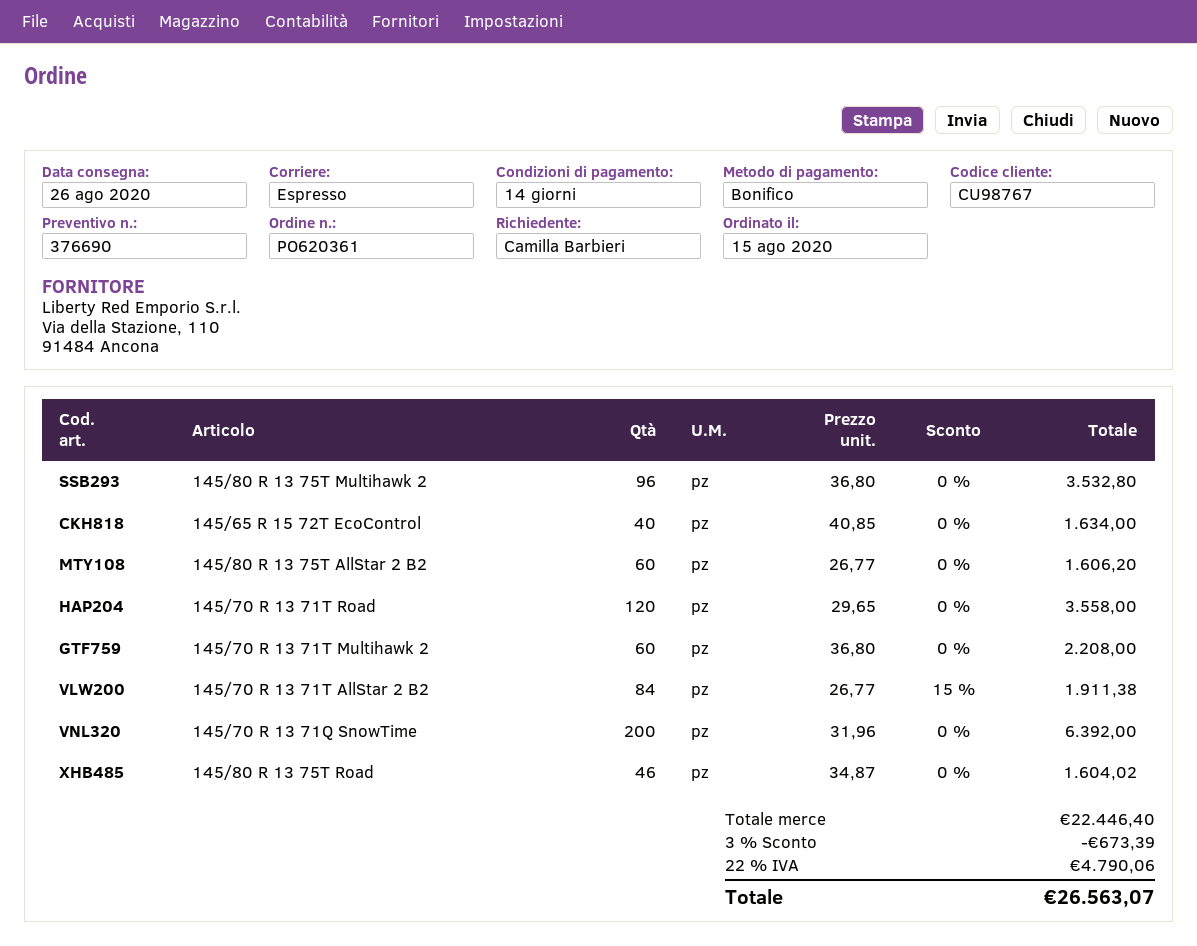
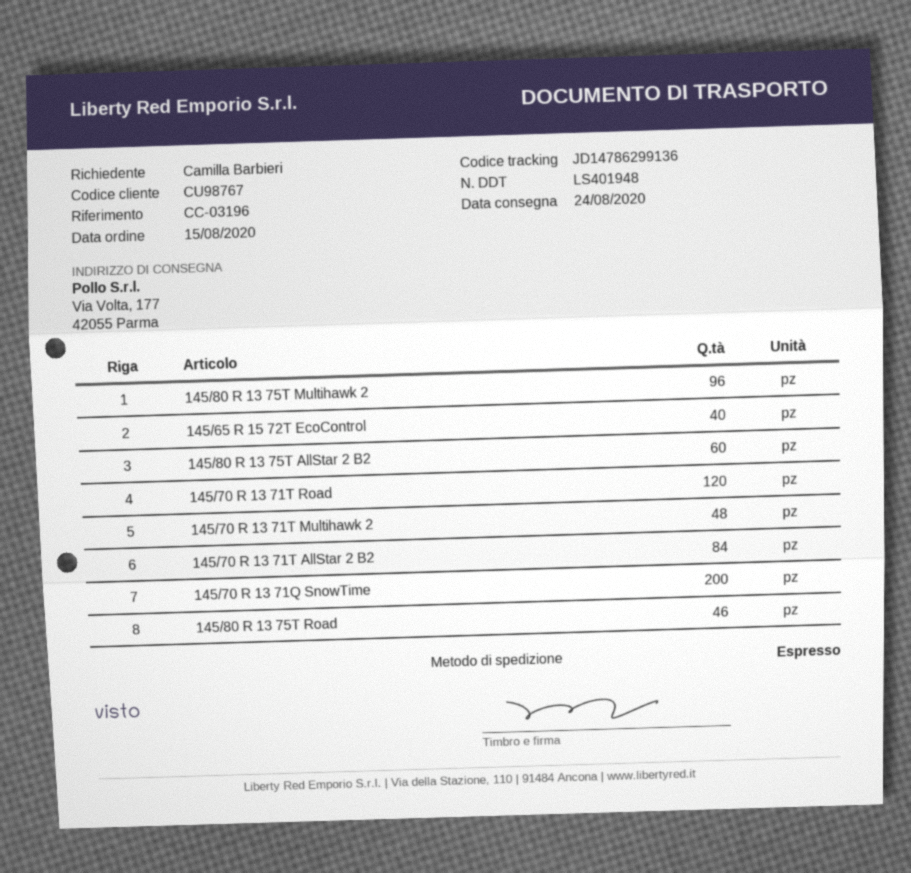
delivery date: 2020-08-26 -> 2020-08-24
145/70 R 13 71T Multihawk 2: 60 -> 48

